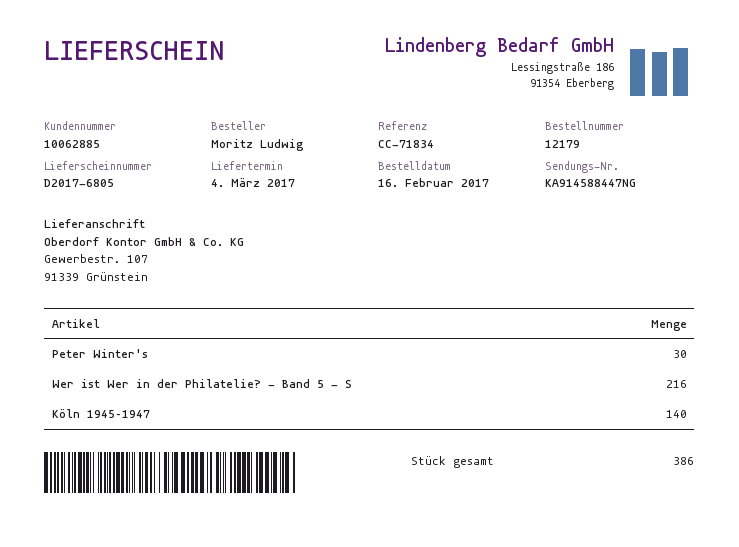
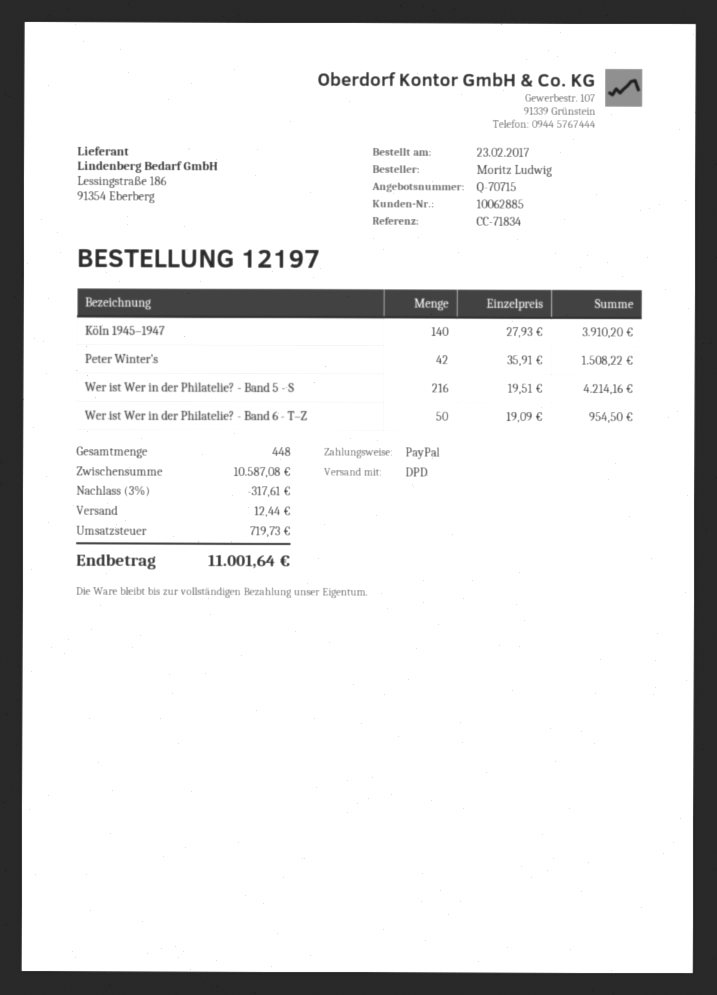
order number: 12179 -> 12197
order date: 2017-02-16 -> 2017-02-23
Peter Winter's: 30 -> 42
Wer ist Wer in der Philatelie? - Band 6 - T–Z: none -> 50
total quantity: 386 -> 448

